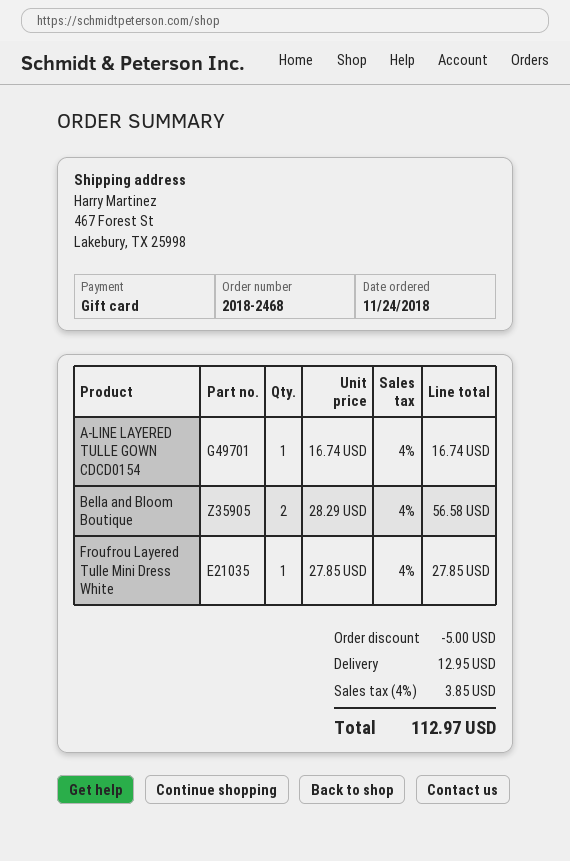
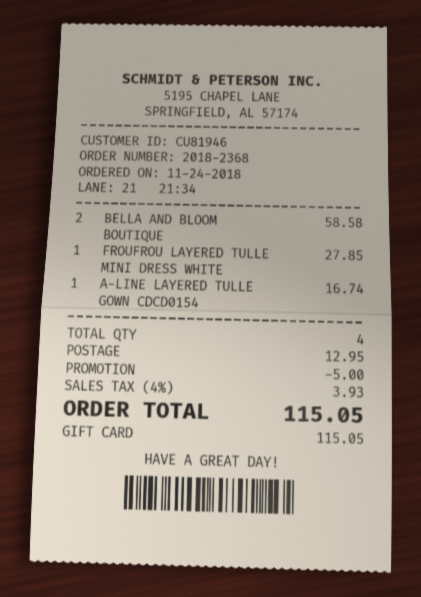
order number: 2018-2468 -> 2018-2368
Bella and Bloom Boutique: 2 for 56.58 -> 2 for 58.58
tax: 4% = 3.85 -> 4% = 3.93
total: 112.97 -> 115.05

